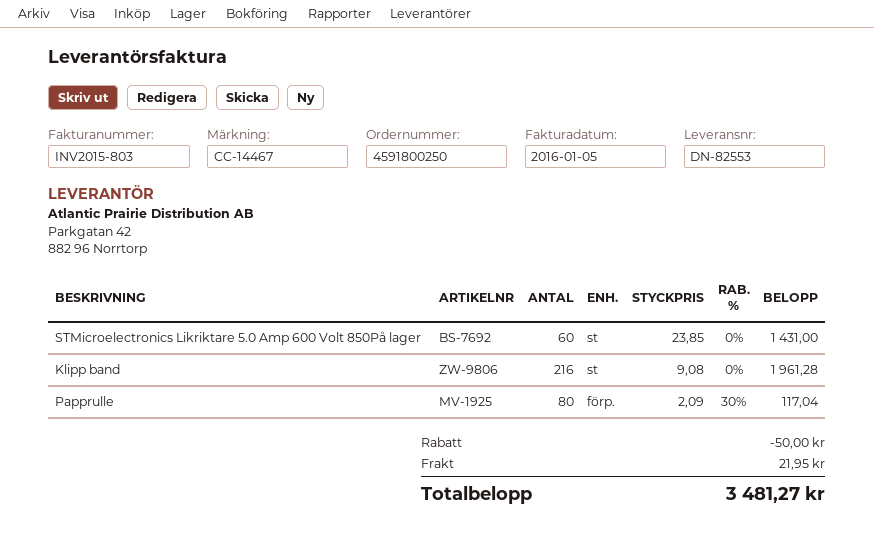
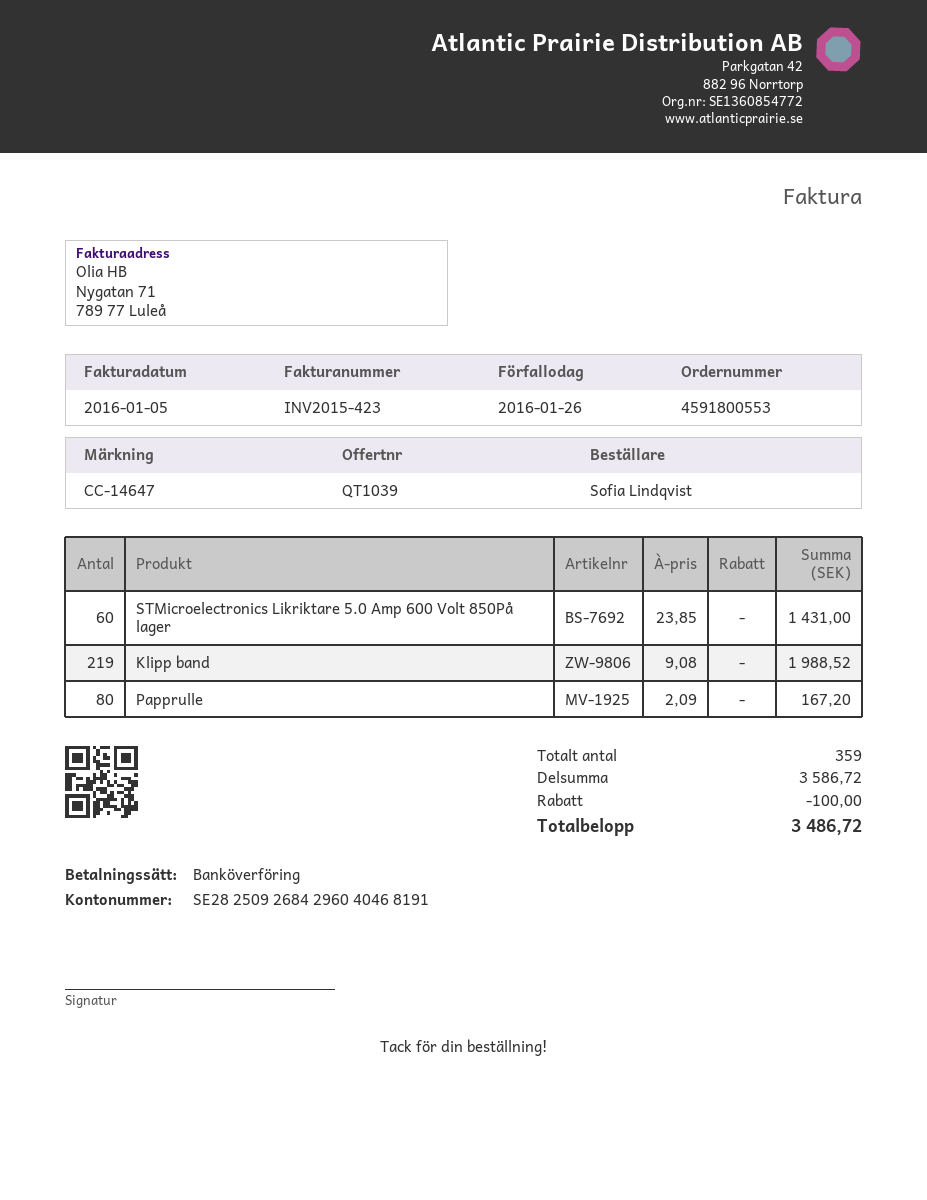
order number: 4591800250 -> 4591800553
invoice number: INV2015-803 -> INV2015-423
reference: CC-14467 -> CC-14647
Klipp band: 216 x 9.08 = 1961.28 -> 219 x 9.08 = 1988.52
Papprulle: 80 x 2.09 - 30% = 117.04 -> 80 x 2.09 = 167.20
discount: 50.00 -> 100.00
shipping: 21.95 -> none
total: 3481.27 -> 3486.72

